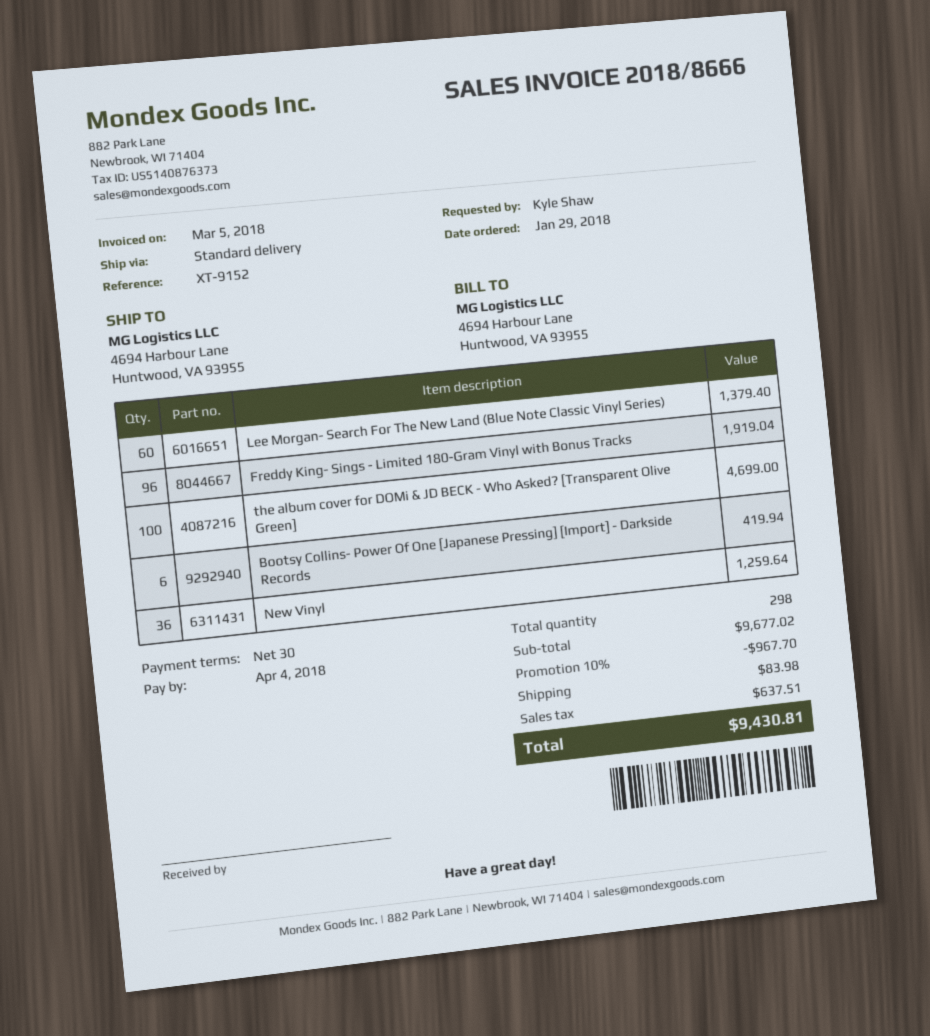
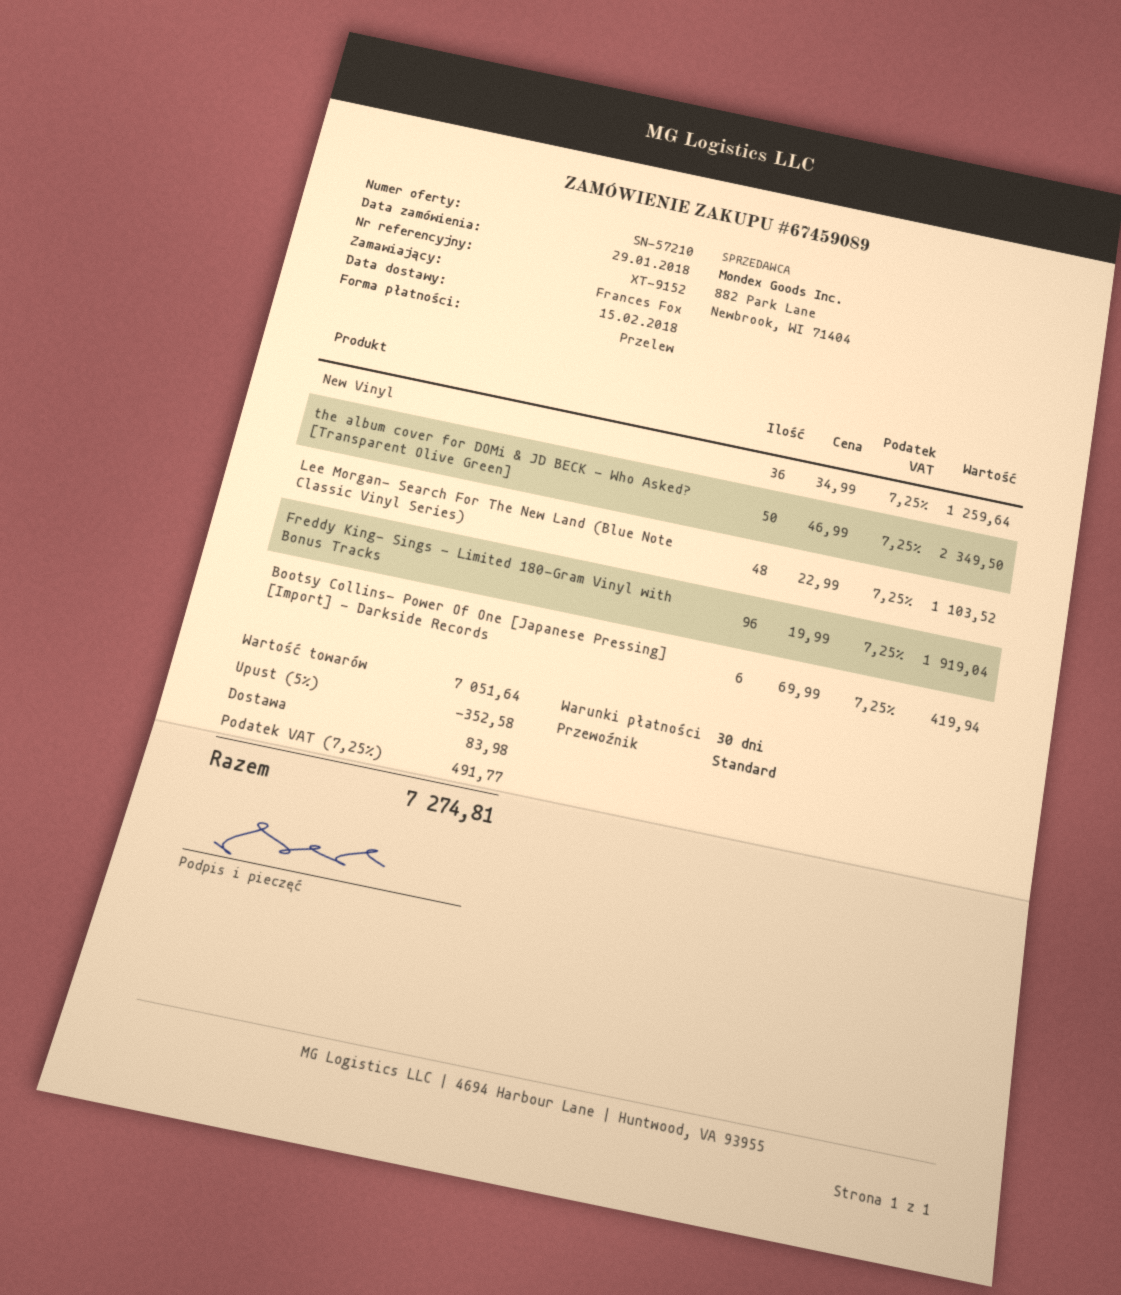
ordered by: Kyle Shaw -> Frances Fox
Lee Morgan- Search For The New Land (Blue Note Classic Vinyl Series): 60 for 1379.40 -> 48 for 1103.52
the album cover for DOMi & JD BECK - Who Asked? [Transparent Olive Green]: 100 for 4699.00 -> 50 for 2349.50
subtotal: 9677.02 -> 7051.64
discount: 10% = 967.70 -> 5% = 352.58
tax: 637.51 -> 491.77
total: 9430.81 -> 7274.81

